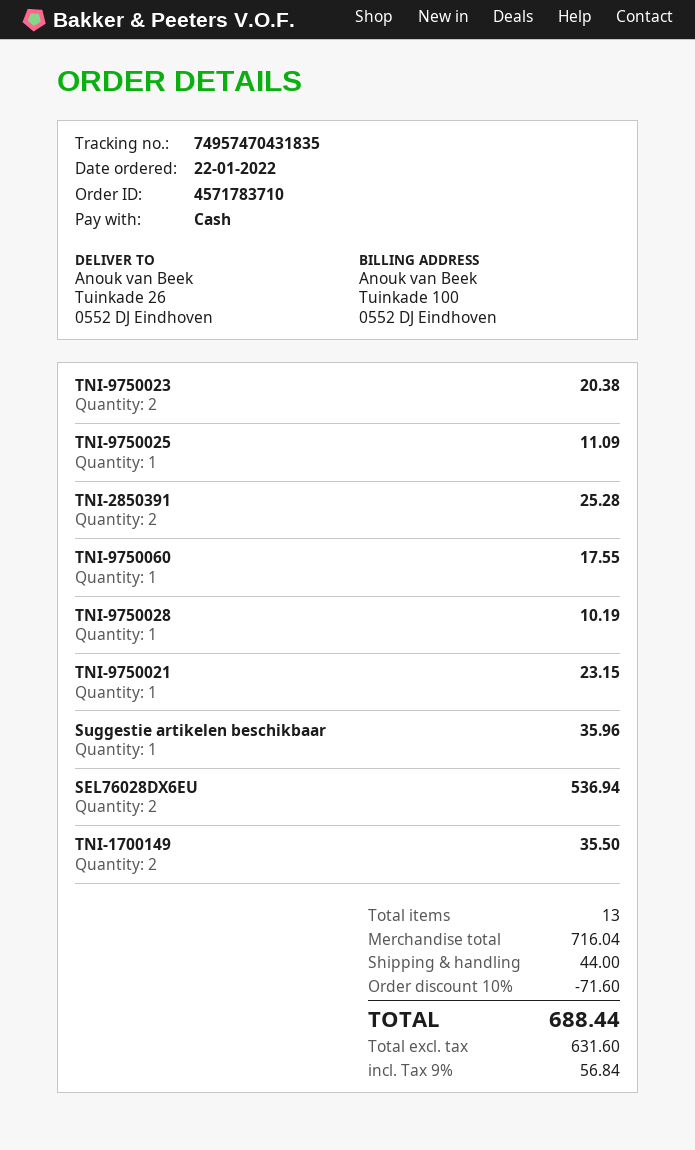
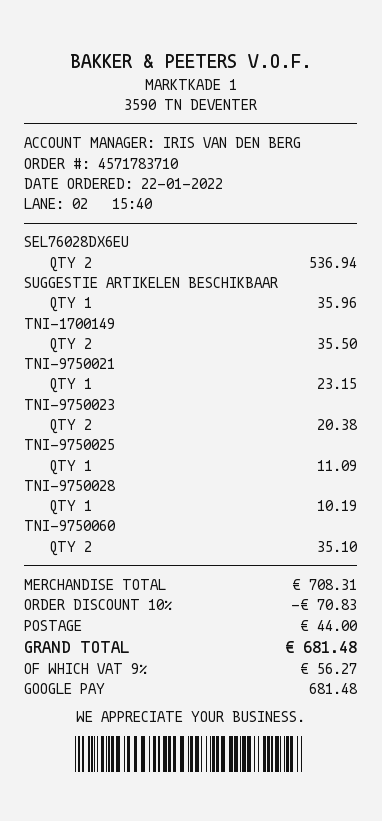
payment method: cash -> Google Pay
TNI-2850391: 2 for 25.28 -> none
TNI-9750060: 1 for 17.55 -> 2 for 35.10
subtotal: 716.04 -> 708.31
discount: 10% = 71.60 -> 10% = 70.83
tax: 9% = 56.84 -> 9% = 56.27
total: 688.44 -> 681.48

